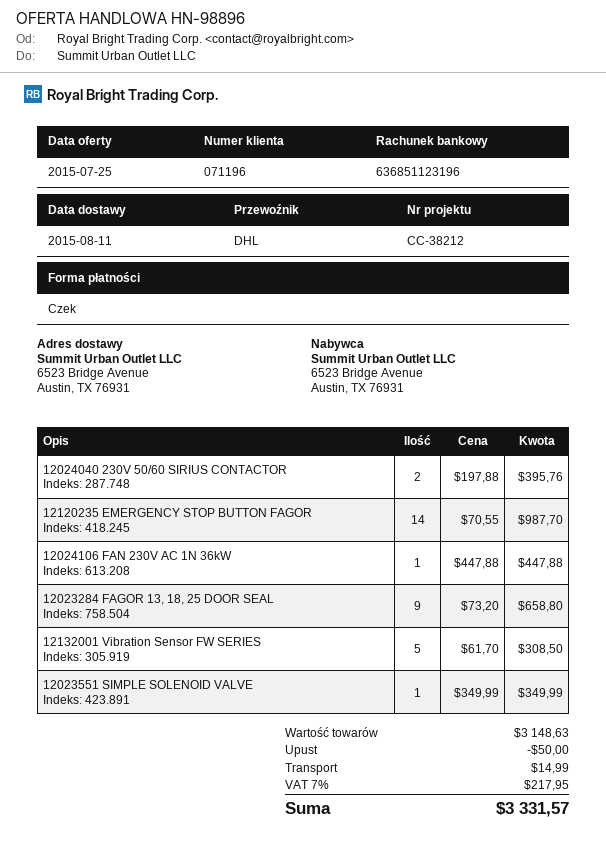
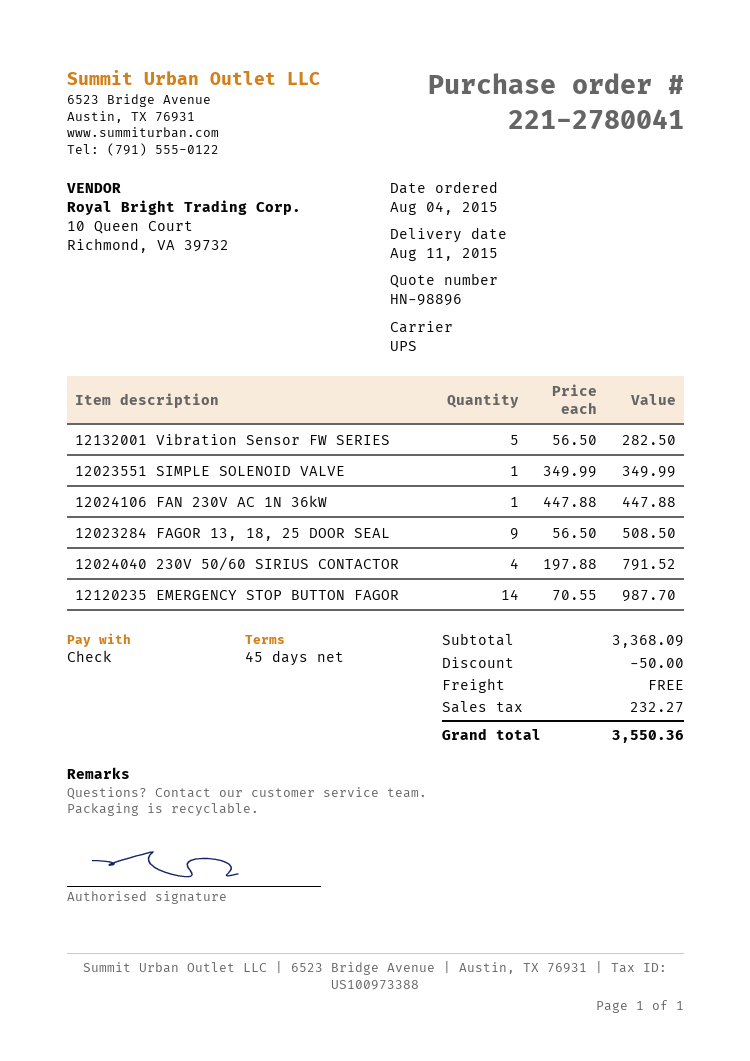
shipping method: DHL -> UPS
12024040 230V 50/60 SIRIUS CONTACTOR: 2 x 197.88 = 395.76 -> 4 x 197.88 = 791.52
12023284 FAGOR 13, 18, 25 DOOR SEAL: 9 x 73.20 = 658.80 -> 9 x 56.50 = 508.50
12132001 Vibration Sensor FW SERIES: 5 x 61.70 = 308.50 -> 5 x 56.50 = 282.50
subtotal: 3148.63 -> 3368.09
shipping: 14.99 -> 0.00
tax: 217.95 -> 232.27
total: 3331.57 -> 3550.36

